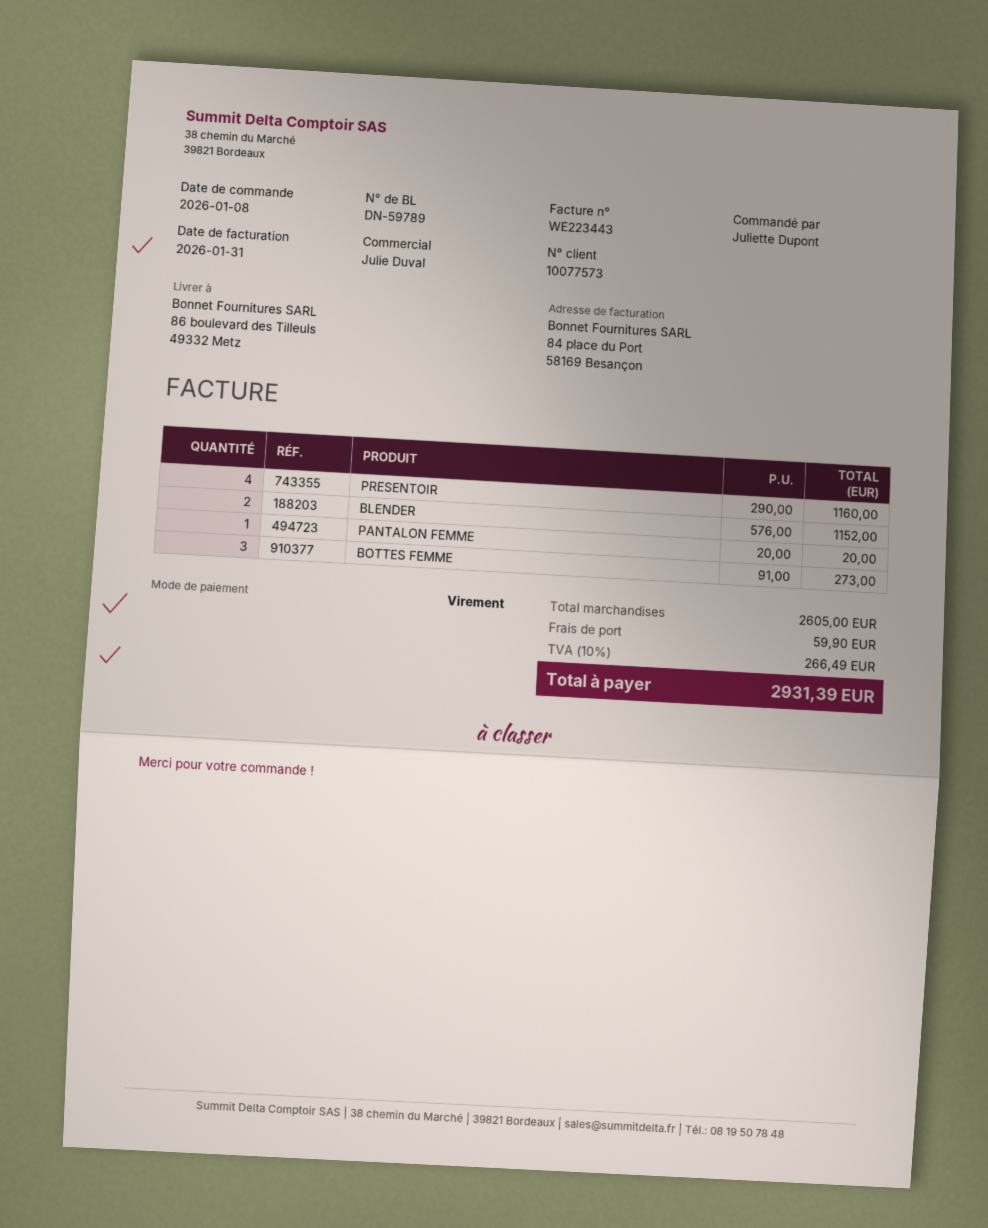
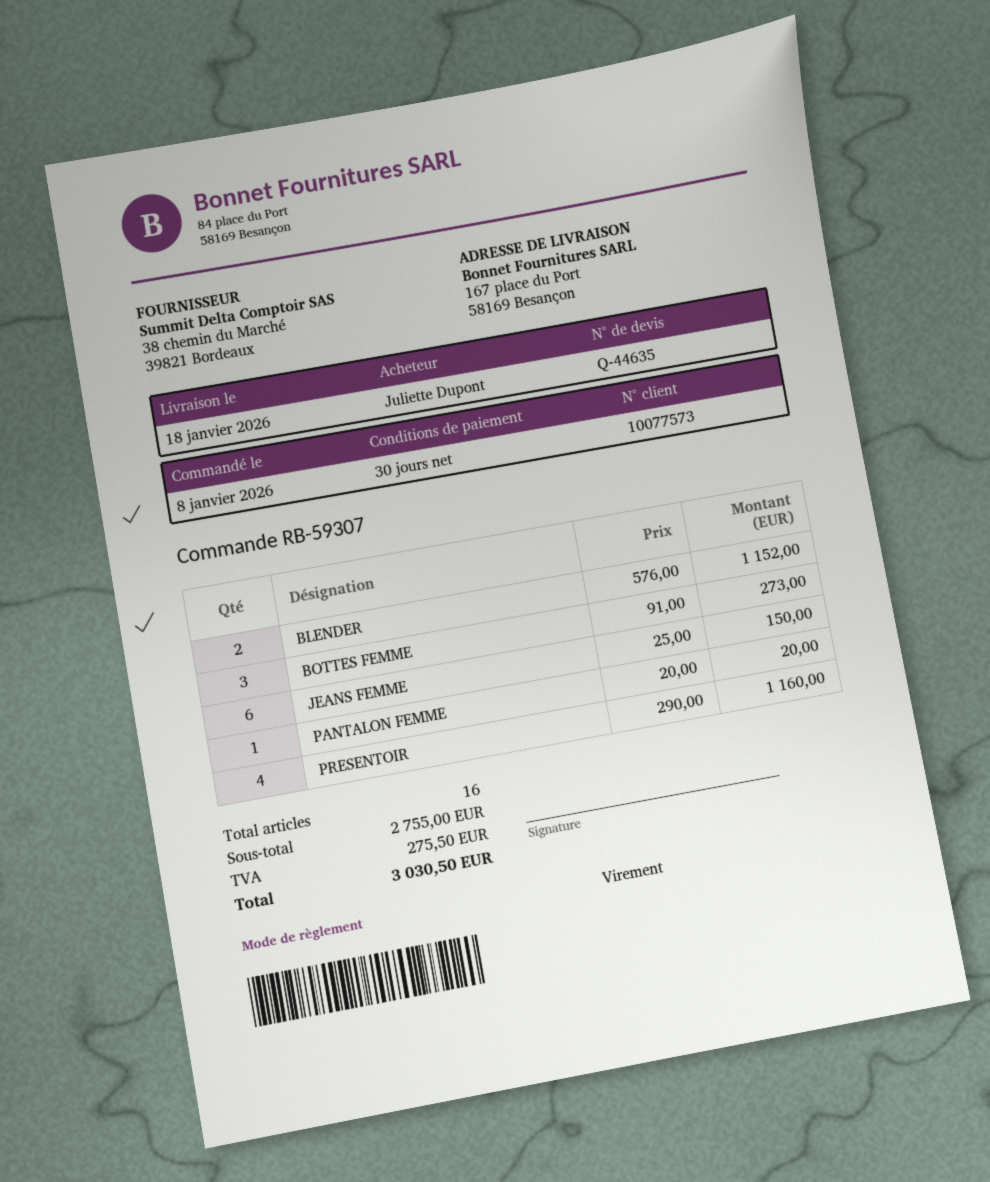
ship to: 86 boulevard des Tilleuls, 49332 Metz -> 167 place du Port, 58169 Besançon
JEANS FEMME: none -> 6 x 25.00 = 150.00
subtotal: 2605.00 -> 2755.00
shipping: 59.90 -> none
tax: 266.49 -> 275.50
total: 2931.39 -> 3030.50

